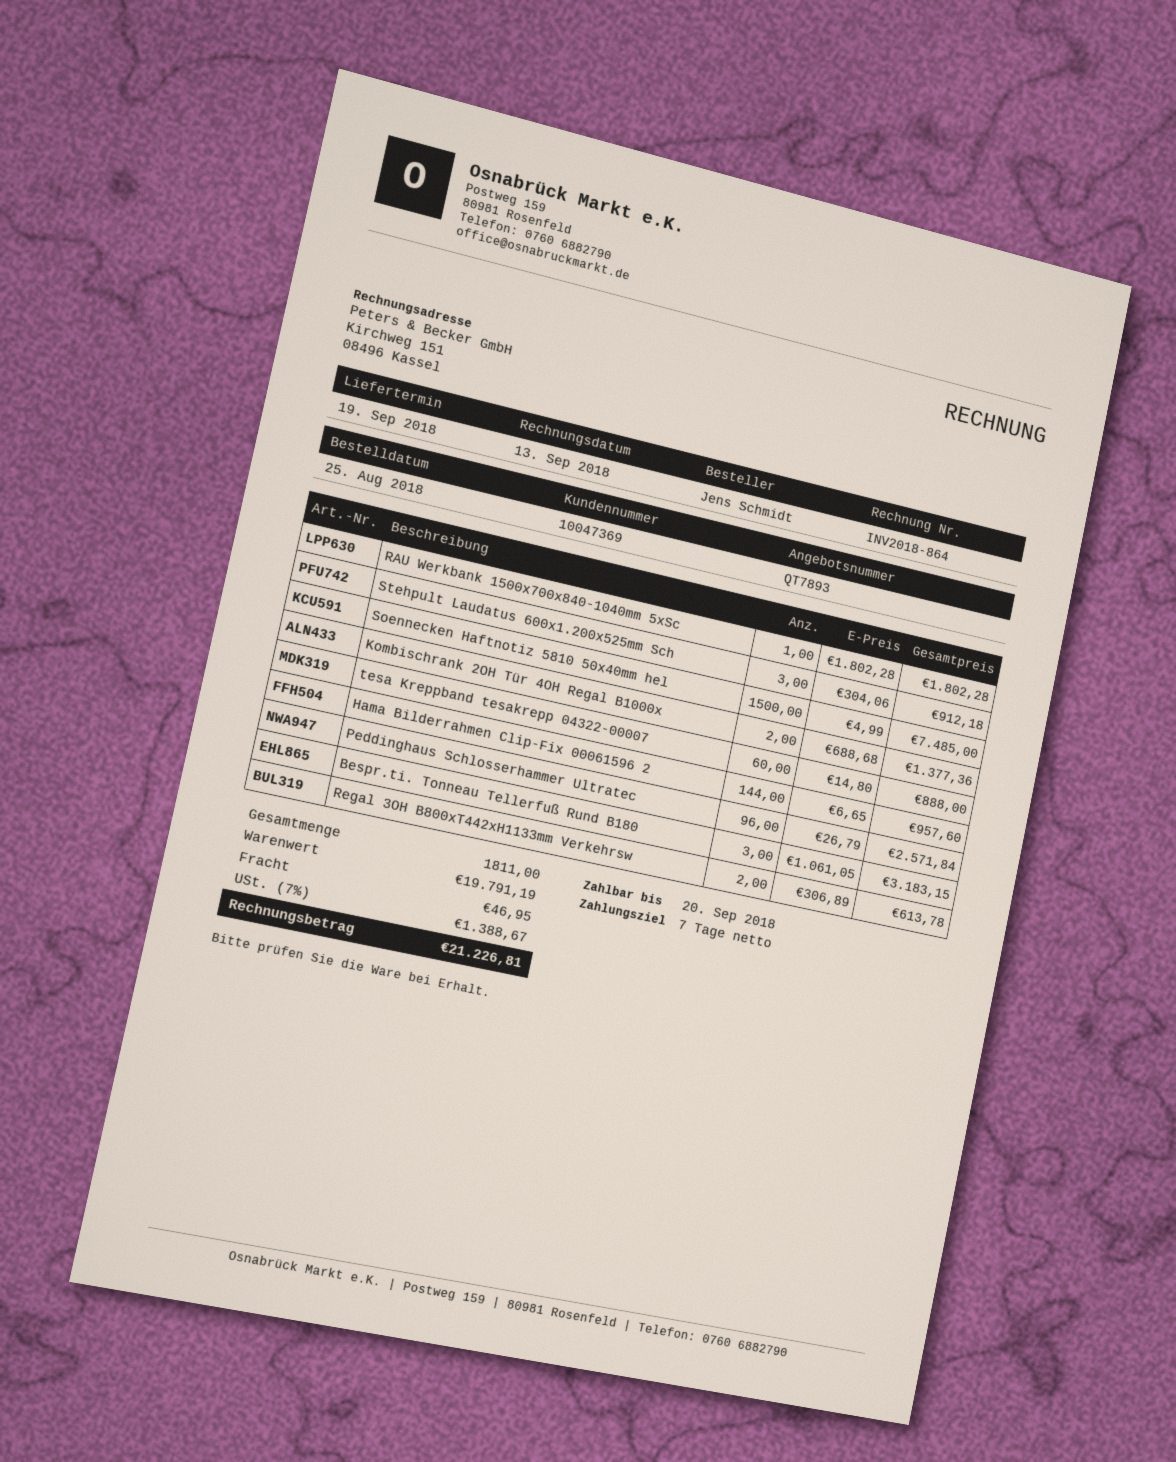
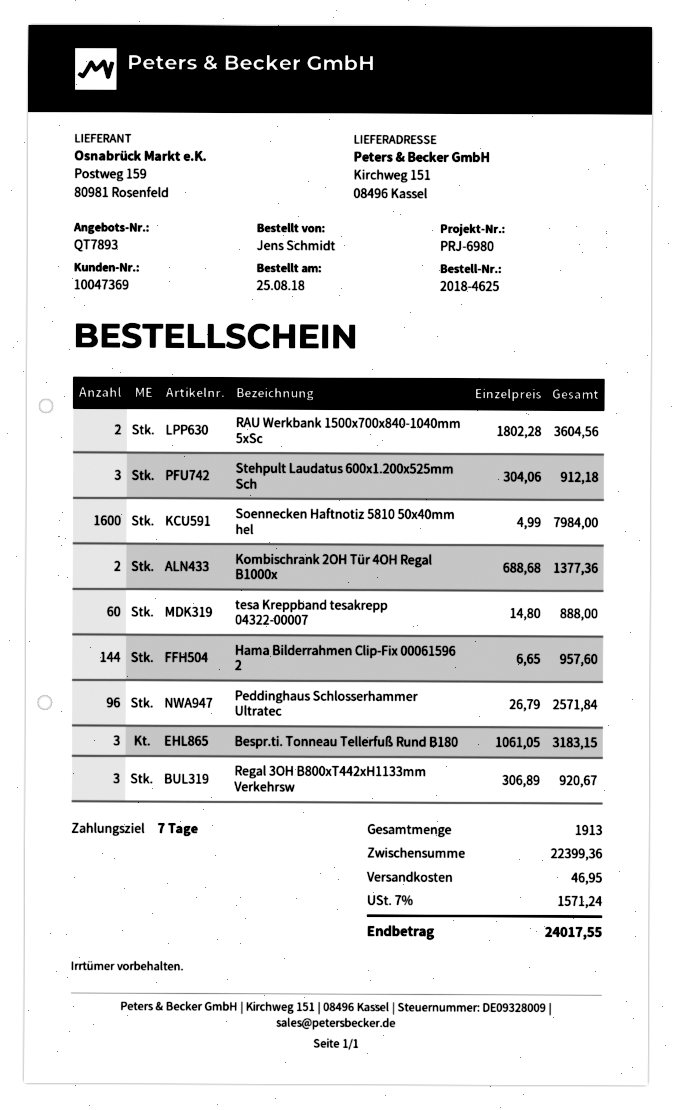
RAU Werkbank 1500x700x840-1040mm 5xSc: 1 x 1802.28 = 1802.28 -> 2 x 1802.28 = 3604.56
Soennecken Haftnotiz 5810 50x40mm hel: 1500 x 4.99 = 7485.00 -> 1600 x 4.99 = 7984.00
Regal 3OH B800xT442xH1133mm Verkehrsw: 2 x 306.89 = 613.78 -> 3 x 306.89 = 920.67
total quantity: 1811 -> 1913
subtotal: 19791.19 -> 22399.36
tax: 7% = 1388.67 -> 7% = 1571.24
total: 21226.81 -> 24017.55

